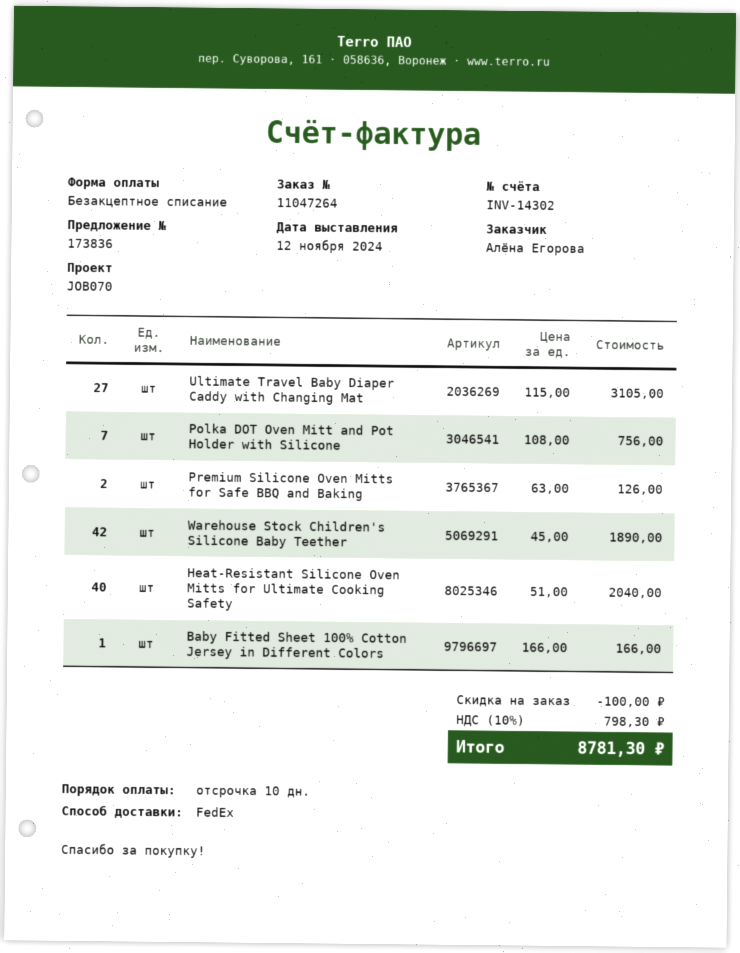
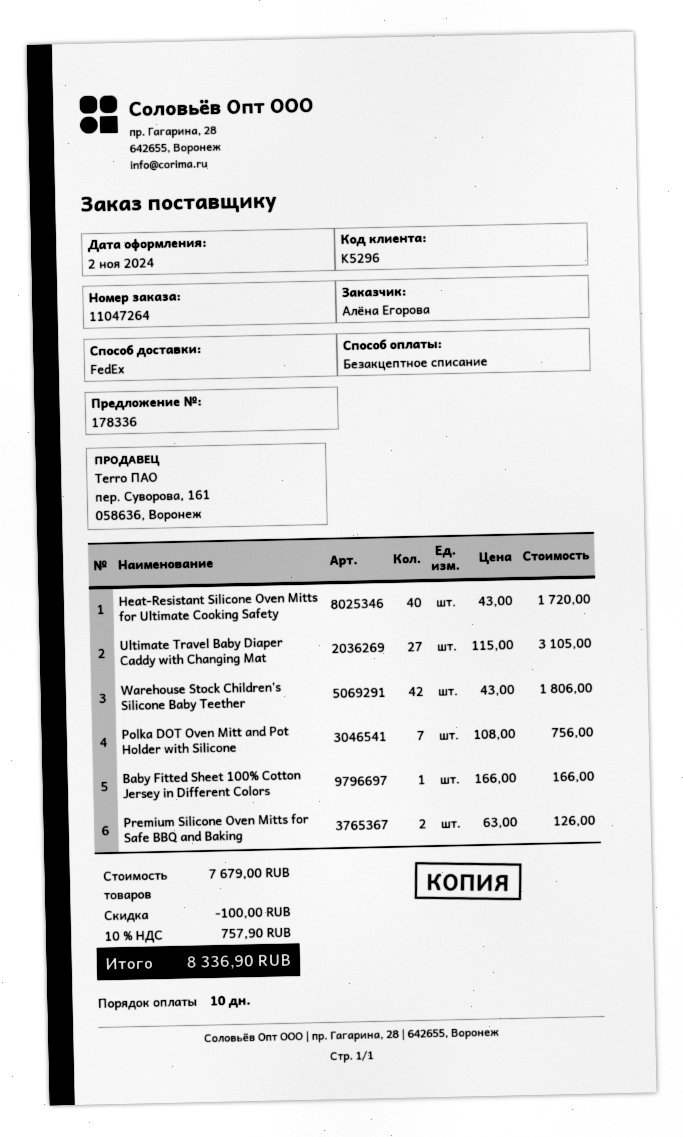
quote number: 173836 -> 178336
Warehouse Stock Children's Silicone Baby Teether: 42 x 45.00 = 1890.00 -> 42 x 43.00 = 1806.00
Heat-Resistant Silicone Oven Mitts for Ultimate Cooking Safety: 40 x 51.00 = 2040.00 -> 40 x 43.00 = 1720.00
tax: 10% = 798.30 -> 10% = 757.90
total: 8781.30 -> 8336.90

